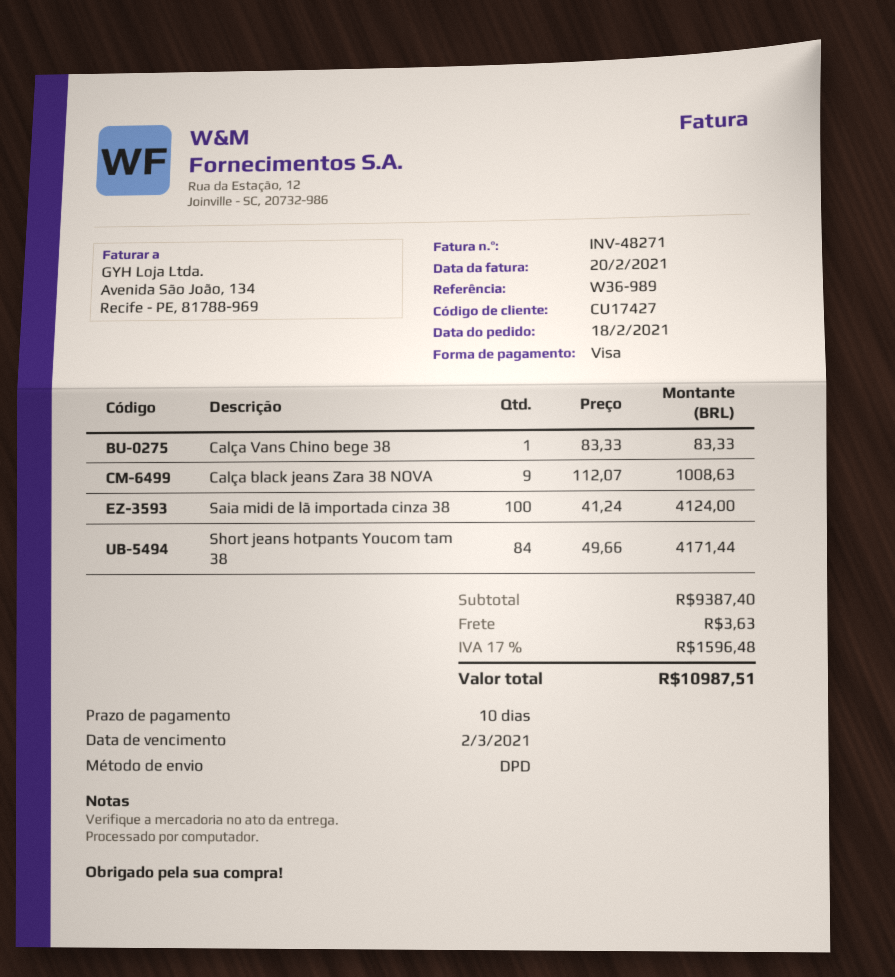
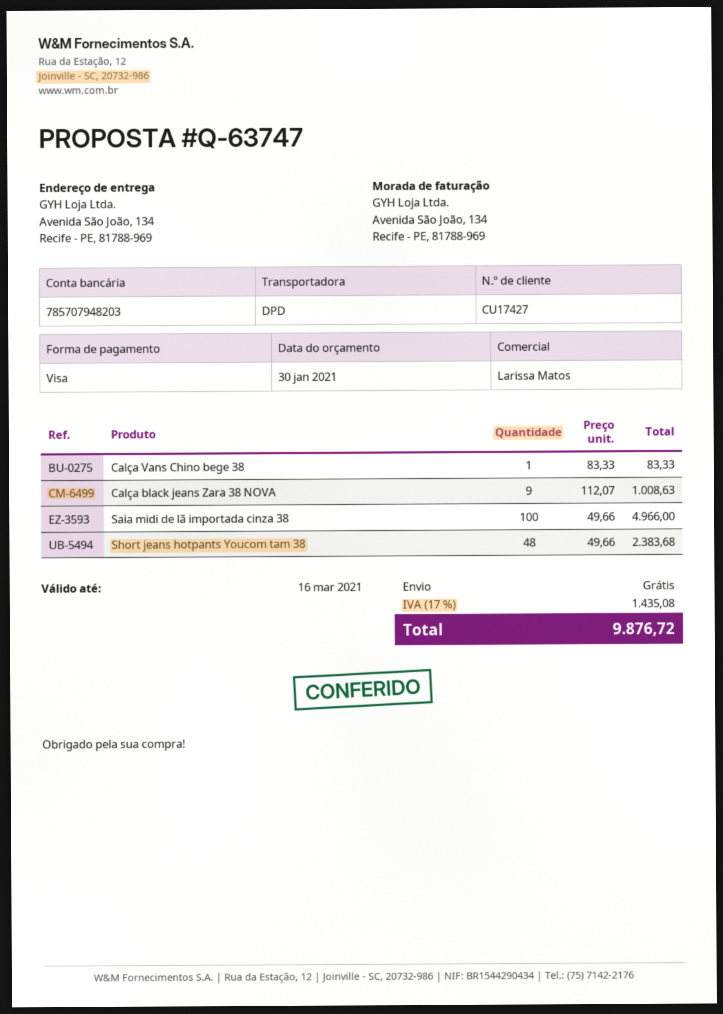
Saia midi de lã importada cinza 38: 100 x 41.24 = 4124.00 -> 100 x 49.66 = 4966.00
Short jeans hotpants Youcom tam 38: 84 x 49.66 = 4171.44 -> 48 x 49.66 = 2383.68
shipping: 3.63 -> 0.00
tax: 17% = 1596.48 -> 17% = 1435.08
total: 10987.51 -> 9876.72

